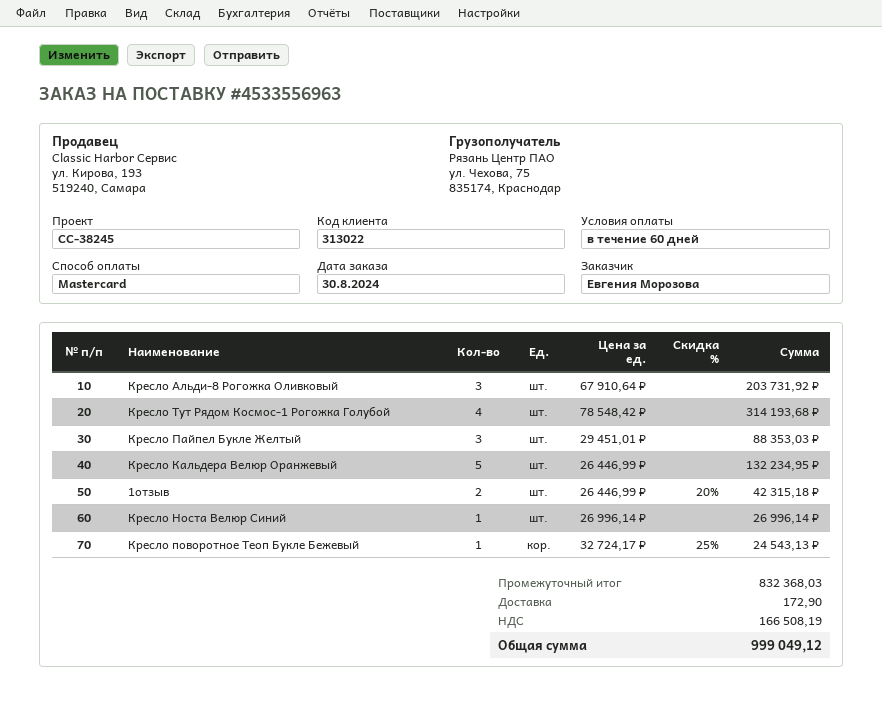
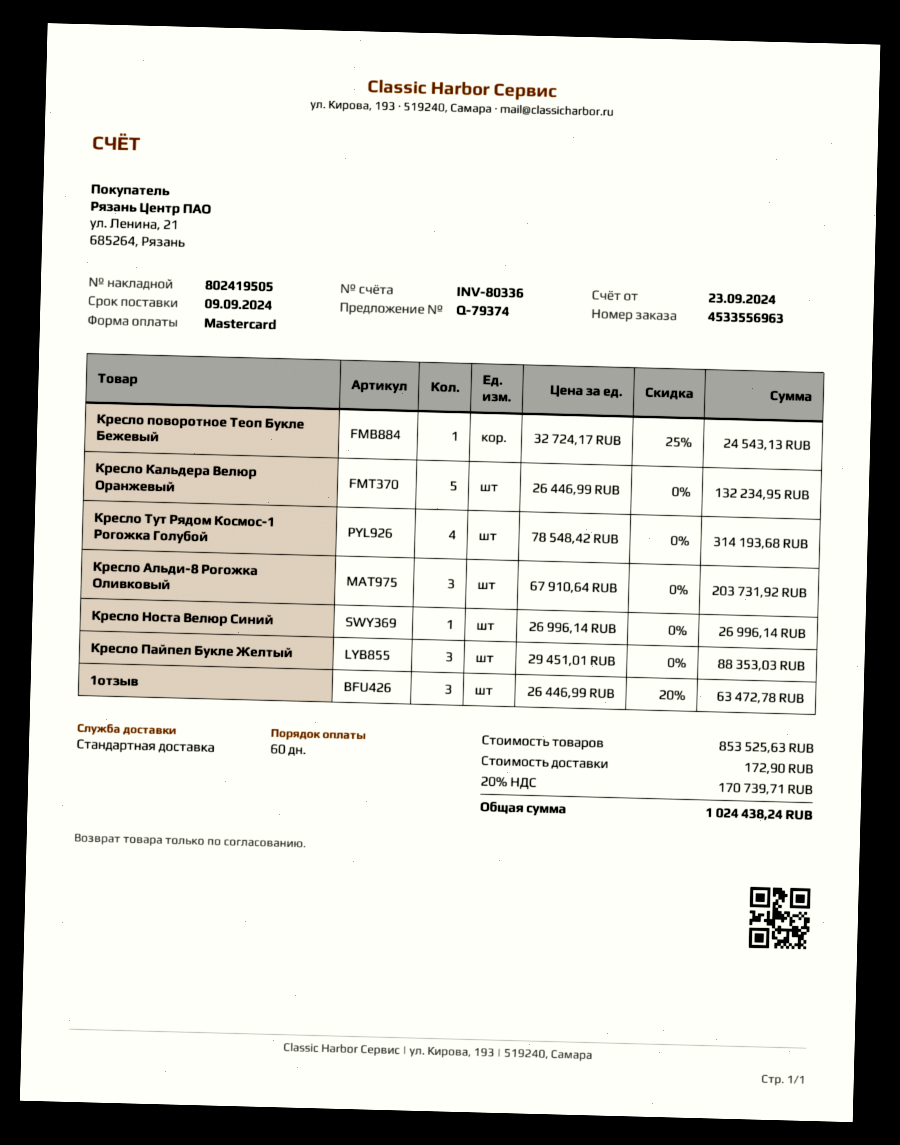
1отзыв: 2 x 26446.99 - 20% = 42315.18 -> 3 x 26446.99 - 20% = 63472.78
subtotal: 832368.03 -> 853525.63
tax: 166508.19 -> 170739.71
total: 999049.12 -> 1024438.24

